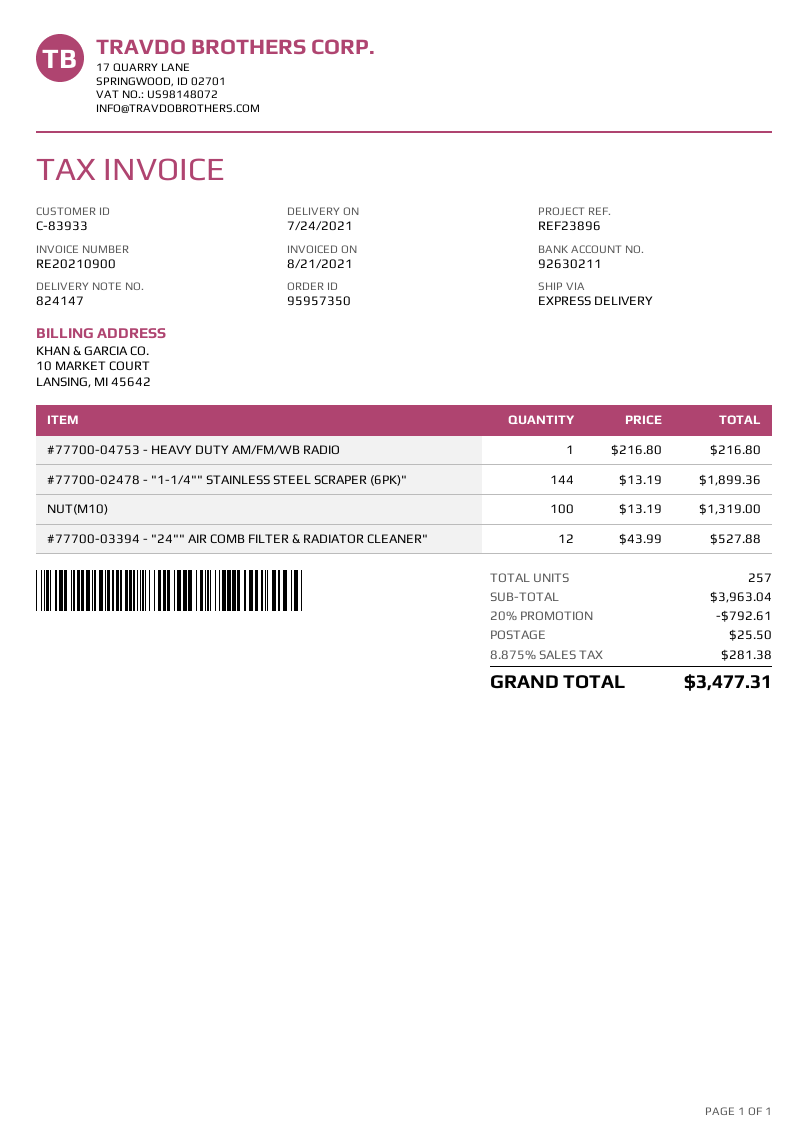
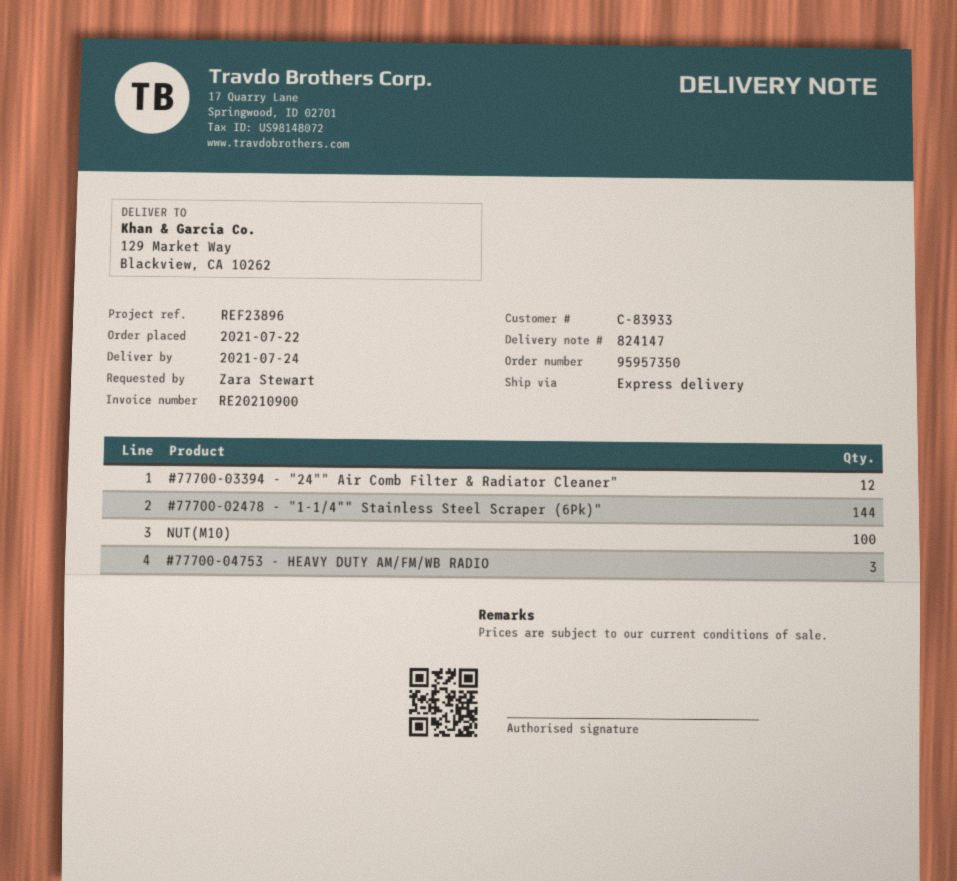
#77700-04753 - HEAVY DUTY AM/FM/WB RADIO: 1 -> 3

